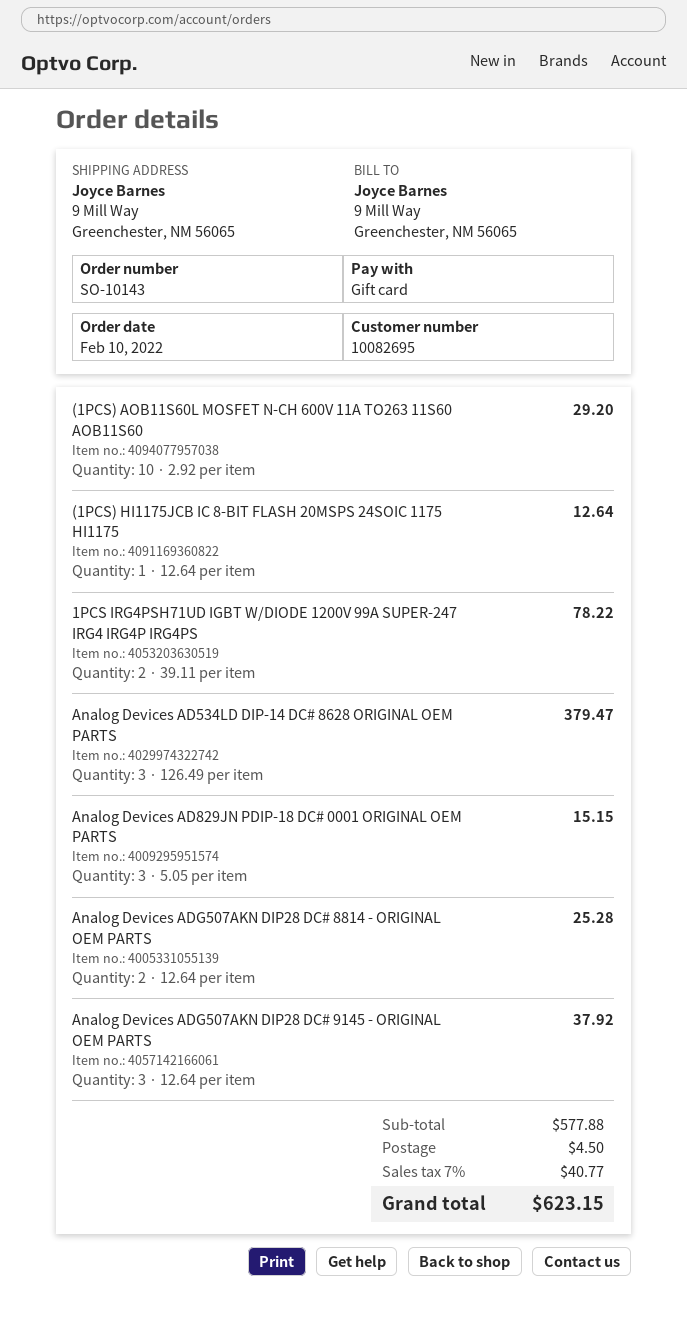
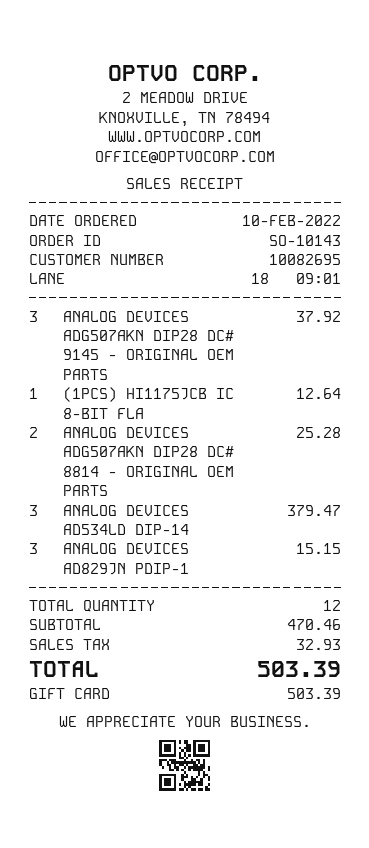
(1PCS) AOB11S60L MOSFET N-CH 600V 11A TO263 11S60 AOB11S60: 10 for 29.20 -> none
1PCS IRG4PSH71UD IGBT W/DIODE 1200V 99A SUPER-247 IRG4 IRG4P IRG4PS: 2 for 78.22 -> none
subtotal: 577.88 -> 470.46
shipping: 4.50 -> none
tax: 40.77 -> 32.93
total: 623.15 -> 503.39

